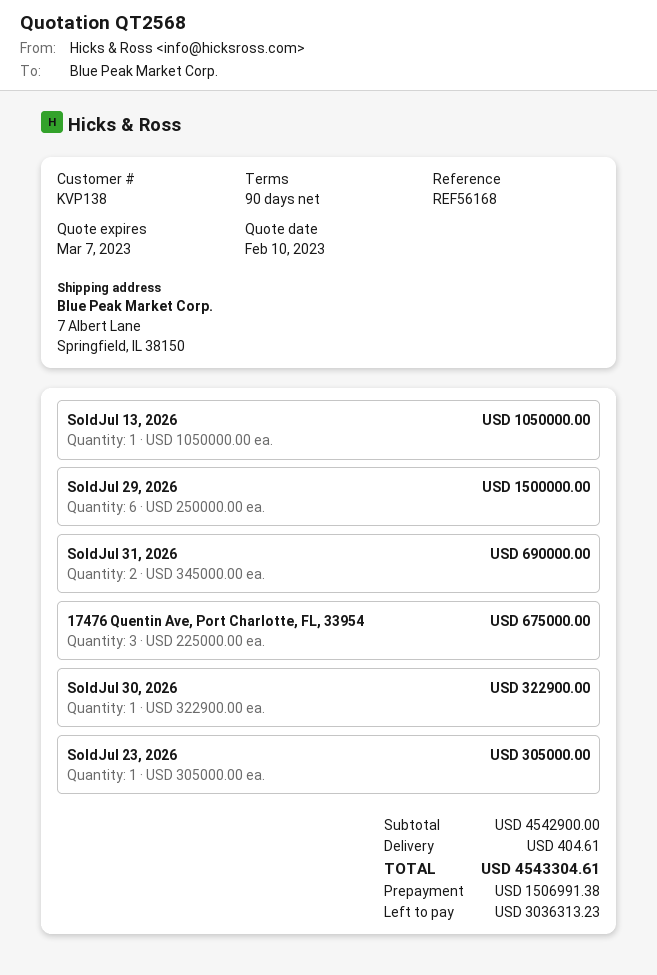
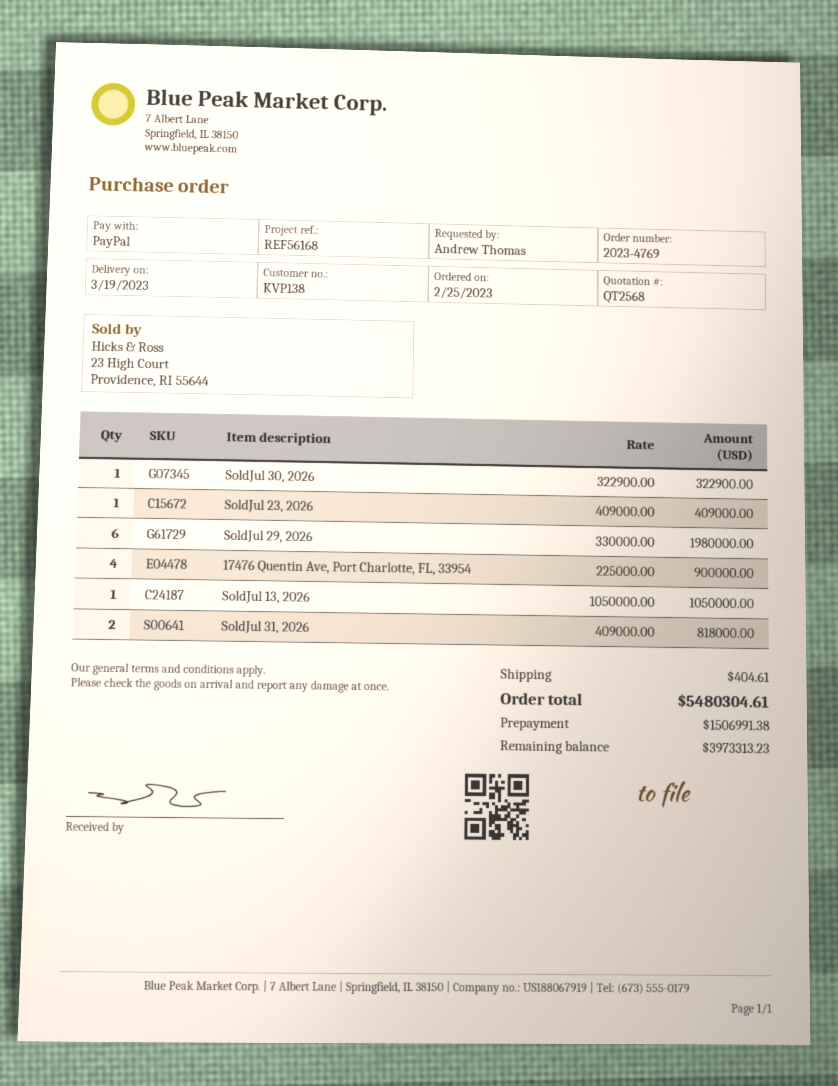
SoldJul 29, 2026: 6 x 250000.00 = 1500000.00 -> 6 x 330000.00 = 1980000.00
SoldJul 31, 2026: 2 x 345000.00 = 690000.00 -> 2 x 409000.00 = 818000.00
17476 Quentin Ave, Port Charlotte, FL, 33954: 3 x 225000.00 = 675000.00 -> 4 x 225000.00 = 900000.00
SoldJul 23, 2026: 1 x 305000.00 = 305000.00 -> 1 x 409000.00 = 409000.00
total: 4543304.61 -> 5480304.61
balance: 3036313.23 -> 3973313.23

